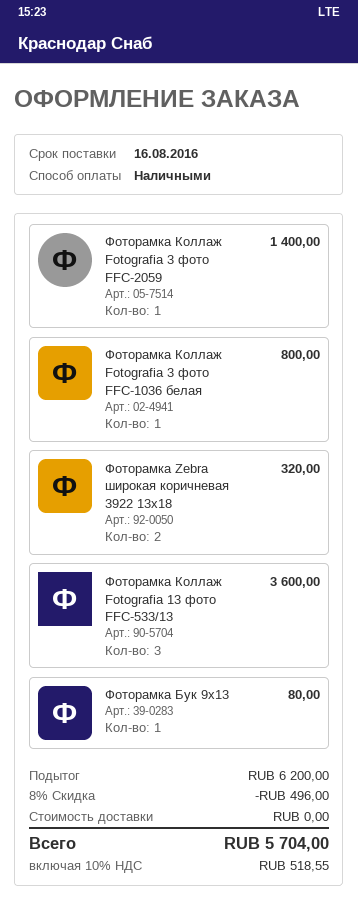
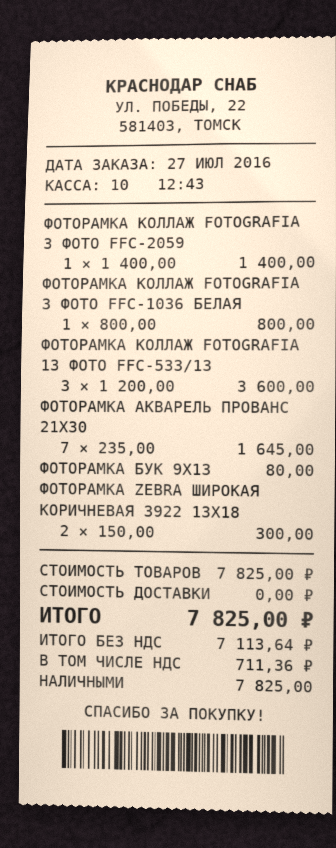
Фоторамка Zebra широкая коричневая 3922 13х18: 2 for 320.00 -> 2 for 300.00
ФОТОРАМКА АКВАРЕЛЬ ПРОВАНС 21Х30: none -> 7 for 1645.00
subtotal: 6200.00 -> 7825.00
discount: 8% = 496.00 -> none
tax: 518.55 -> 711.36
total: 5704.00 -> 7825.00

